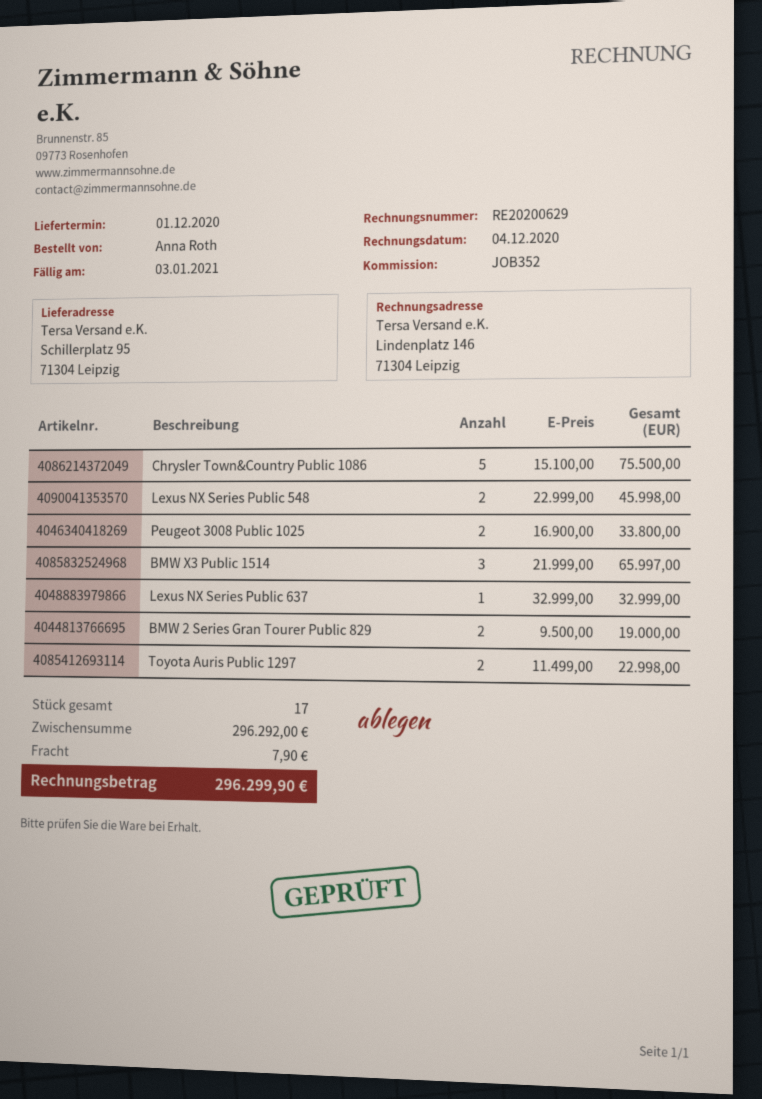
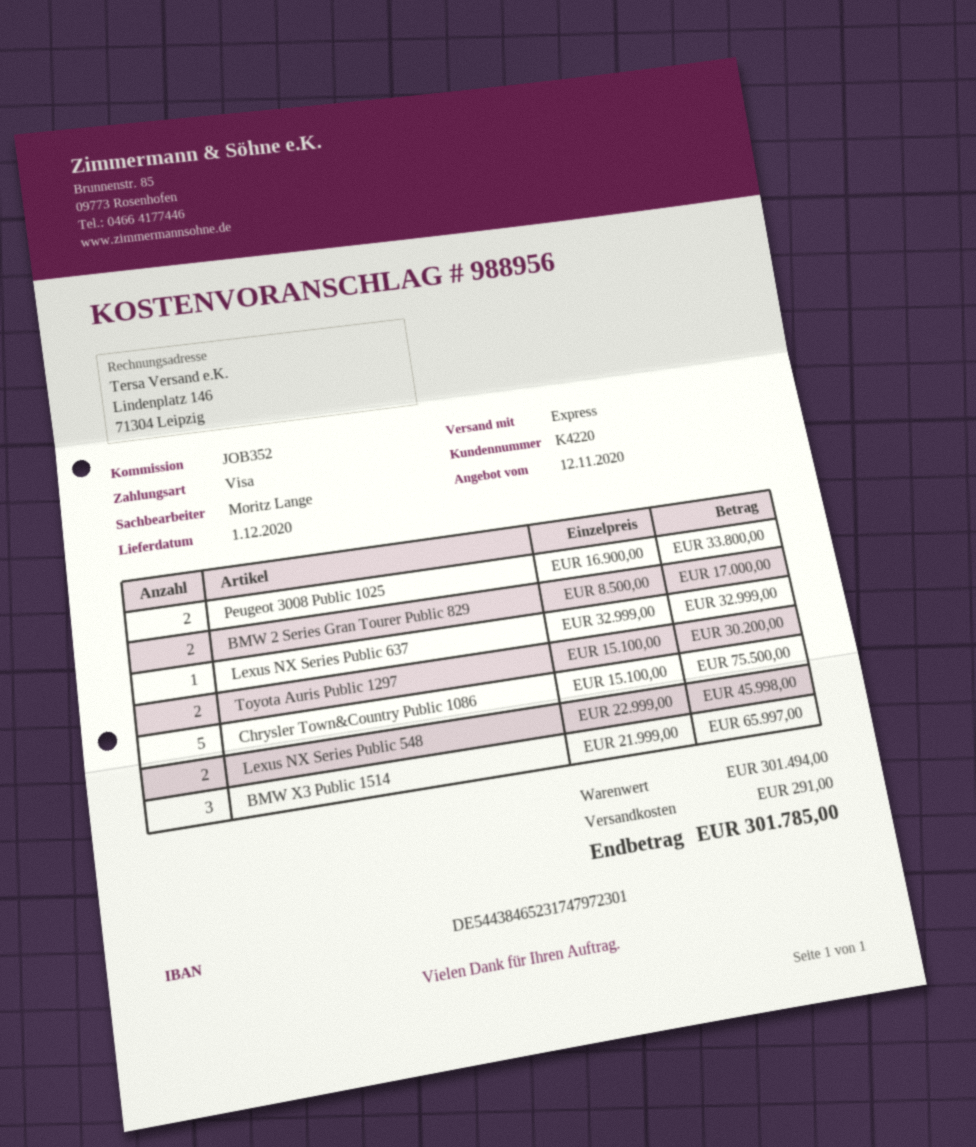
BMW 2 Series Gran Tourer Public 829: 2 x 9500.00 = 19000.00 -> 2 x 8500.00 = 17000.00
Toyota Auris Public 1297: 2 x 11499.00 = 22998.00 -> 2 x 15100.00 = 30200.00
subtotal: 296292.00 -> 301494.00
shipping: 7.90 -> 291.00
total: 296299.90 -> 301785.00

